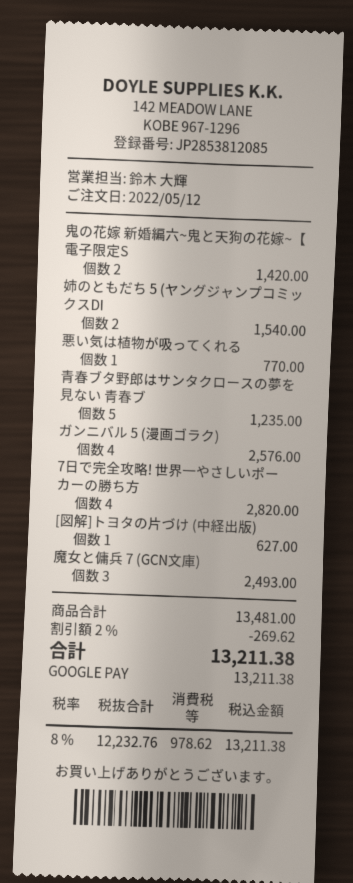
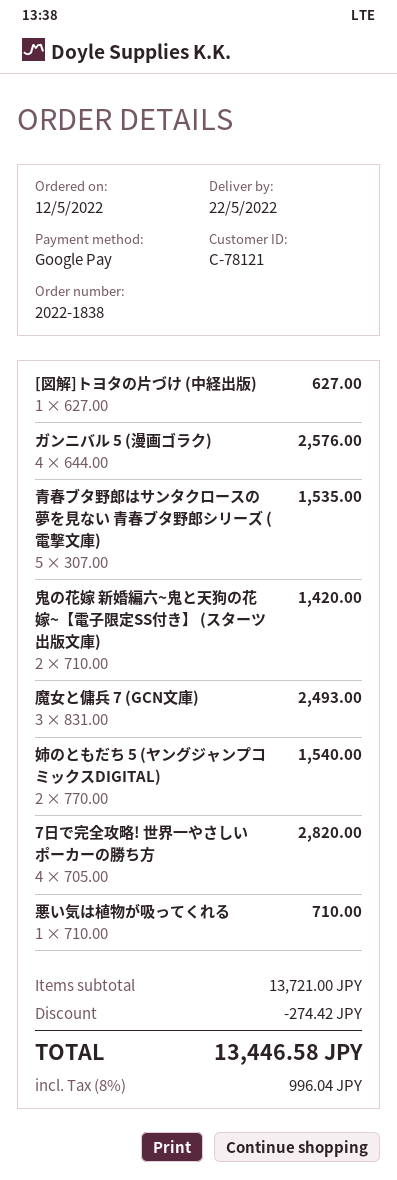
悪い気は植物が吸ってくれる: 1 for 770.00 -> 1 for 710.00
青春ブタ野郎はサンタクロースの夢を見ない 青春ブ: 5 for 1235.00 -> 5 for 1535.00
subtotal: 13481.00 -> 13721.00
discount: 269.62 -> 274.42
tax: 8% = 978.62 -> 8% = 996.04
total: 13211.38 -> 13446.58

